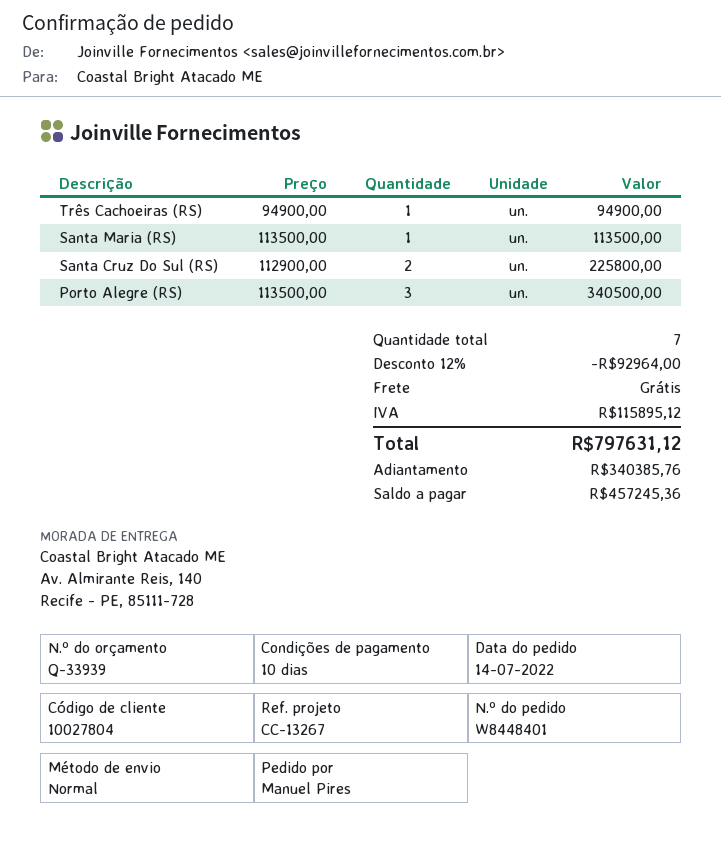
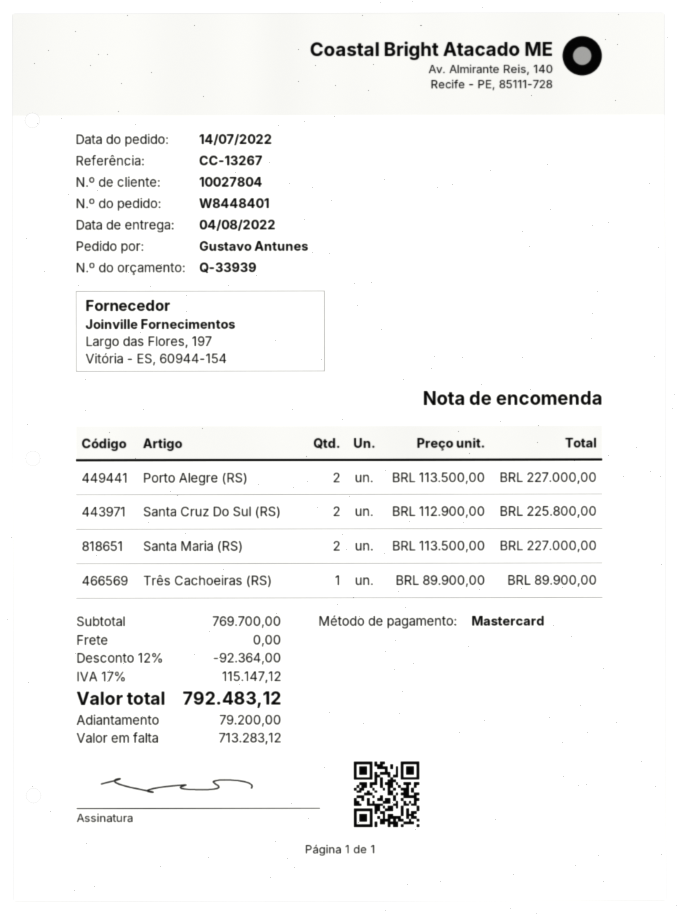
ordered by: Manuel Pires -> Gustavo Antunes
Três Cachoeiras (RS): 1 x 94900.00 = 94900.00 -> 1 x 89900.00 = 89900.00
Santa Maria (RS): 1 x 113500.00 = 113500.00 -> 2 x 113500.00 = 227000.00
Porto Alegre (RS): 3 x 113500.00 = 340500.00 -> 2 x 113500.00 = 227000.00
discount: 12% = 92964.00 -> 12% = 92364.00
tax: 115895.12 -> 115147.12
total: 797631.12 -> 792483.12
deposit: 340385.76 -> 79200.00
balance: 457245.36 -> 713283.12

